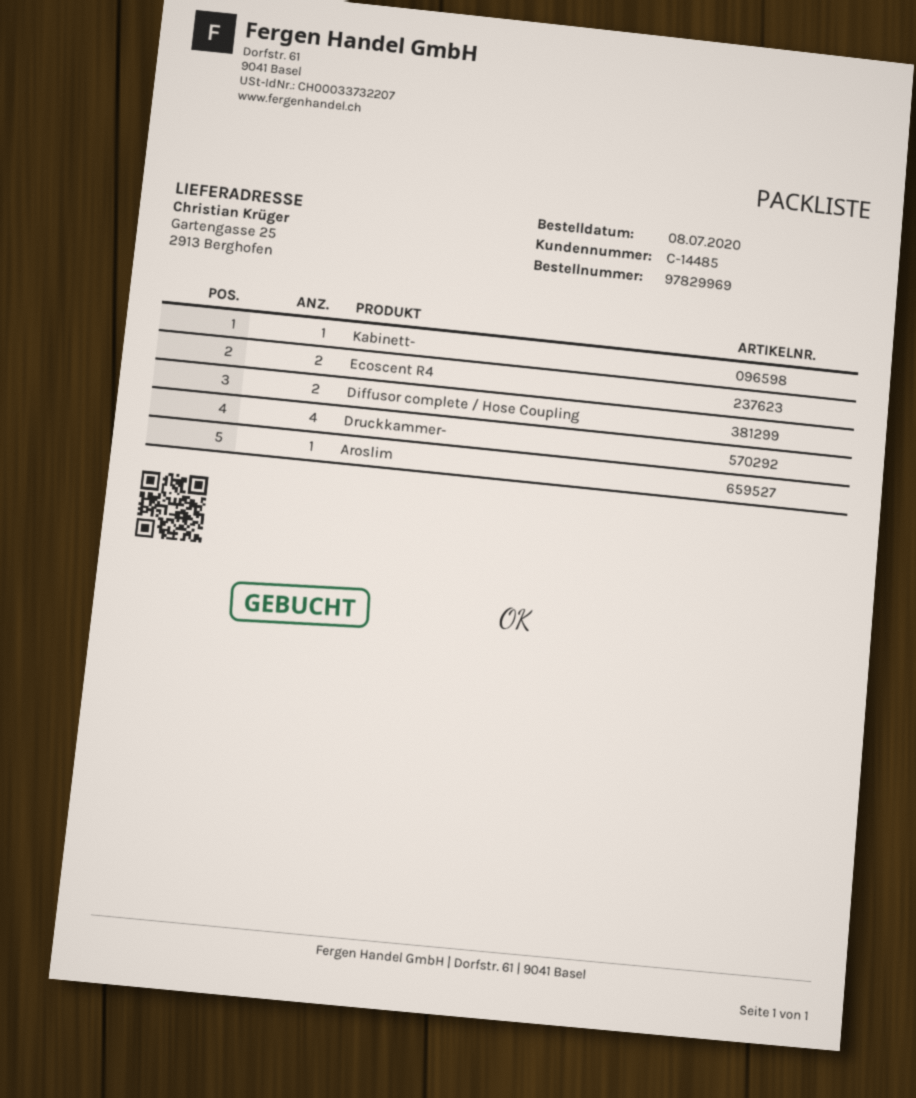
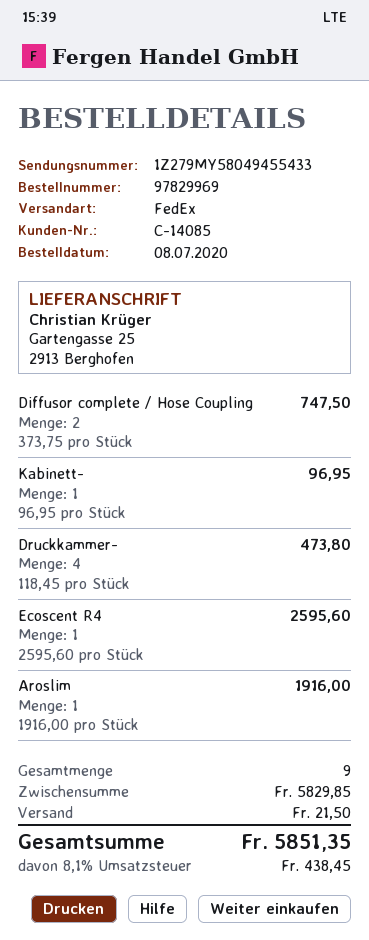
customer number: C-14485 -> C-14085
Ecoscent R4: 2 -> 1

